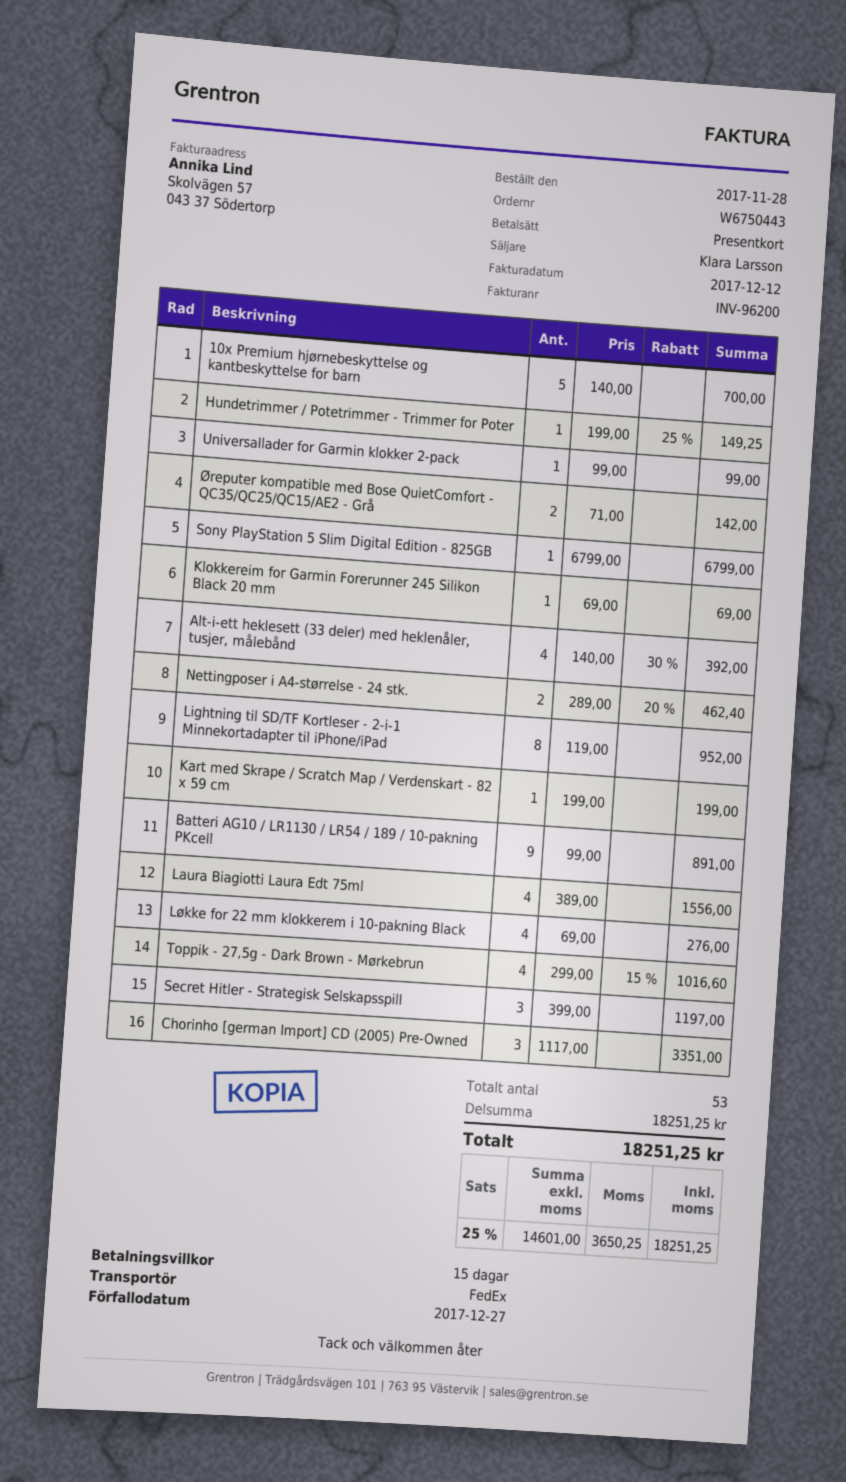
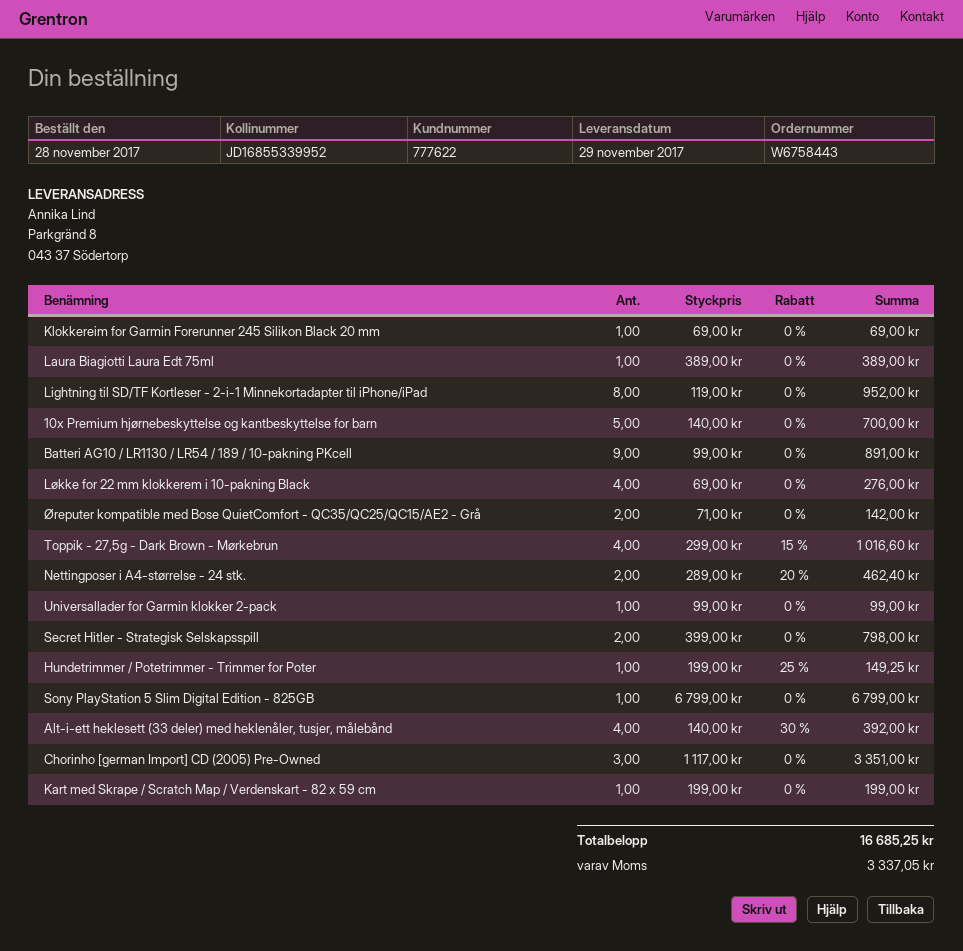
order number: W6750443 -> W6758443
Laura Biagiotti Laura Edt 75ml: 4 x 389.00 = 1556.00 -> 1 x 389.00 = 389.00
Secret Hitler - Strategisk Selskapsspill: 3 x 399.00 = 1197.00 -> 2 x 399.00 = 798.00
tax: 3650.25 -> 3337.05
total: 18251.25 -> 16685.25

